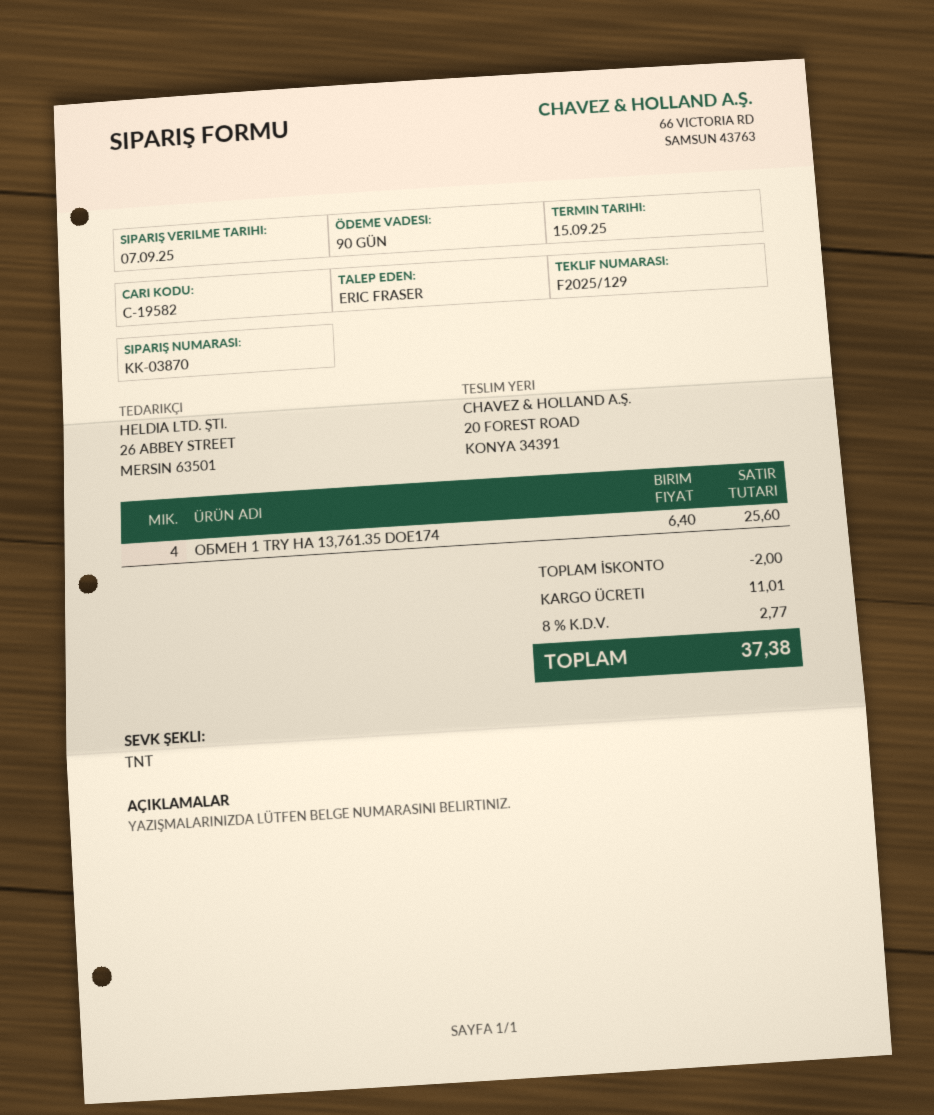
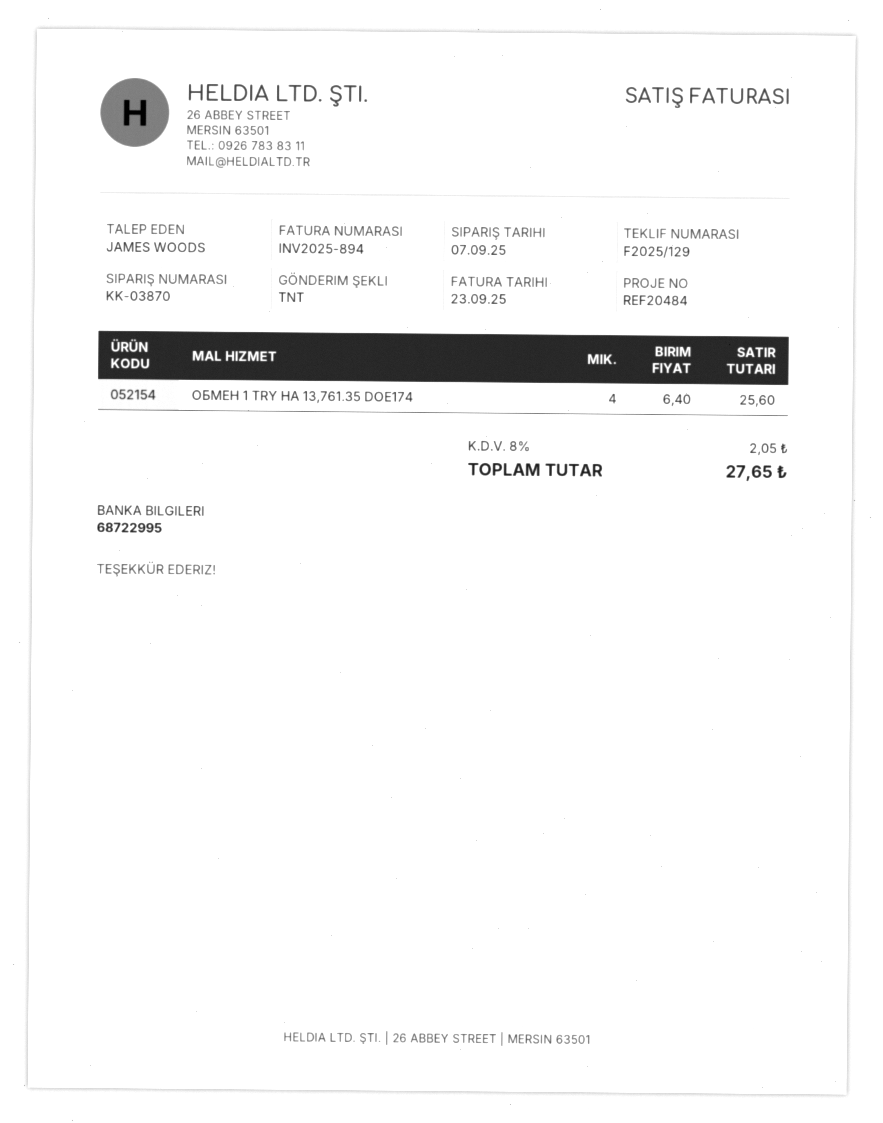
ordered by: ERIC FRASER -> JAMES WOODS
discount: 2.00 -> none
shipping: 11.01 -> none
tax: 8% = 2.77 -> 8% = 2.05
total: 37.38 -> 27.65

